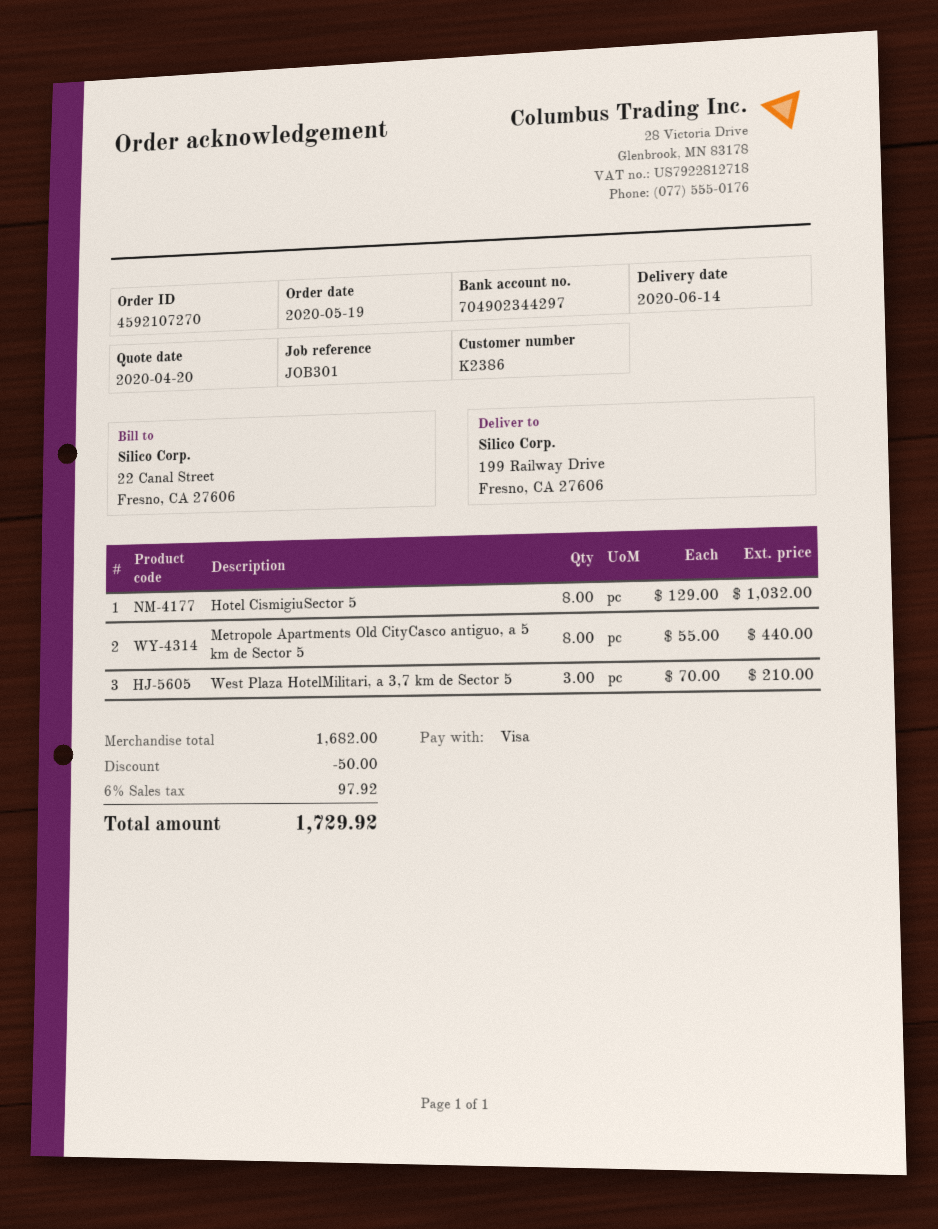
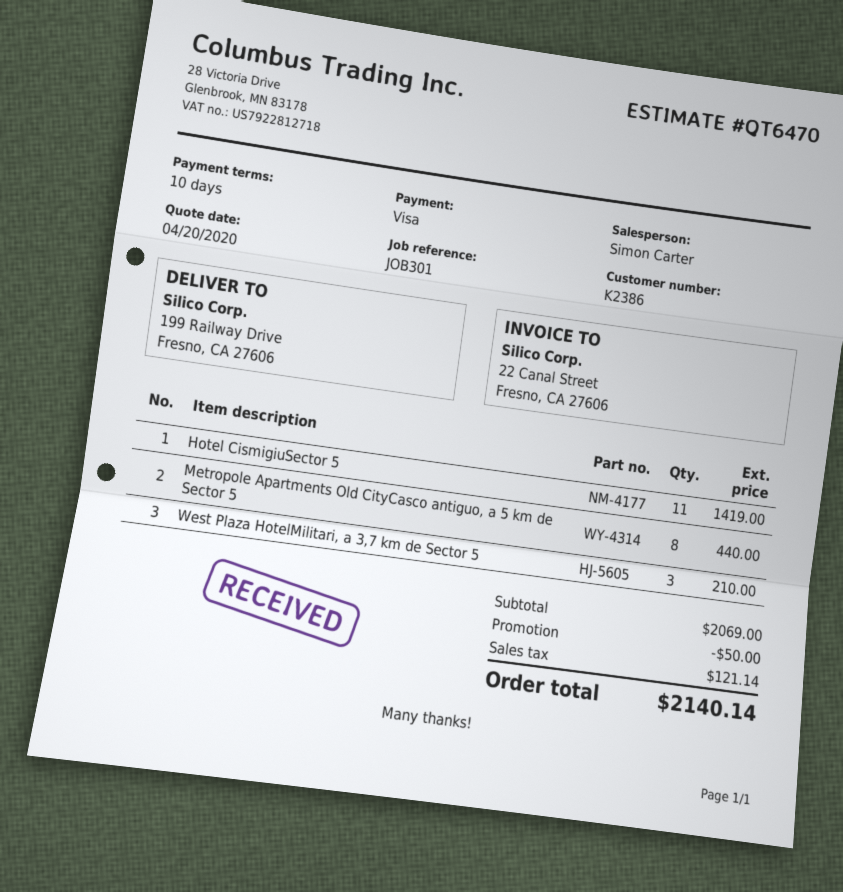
Hotel CismigiuSector 5: 8 for 1032.00 -> 11 for 1419.00
subtotal: 1682.00 -> 2069.00
tax: 97.92 -> 121.14
total: 1729.92 -> 2140.14

